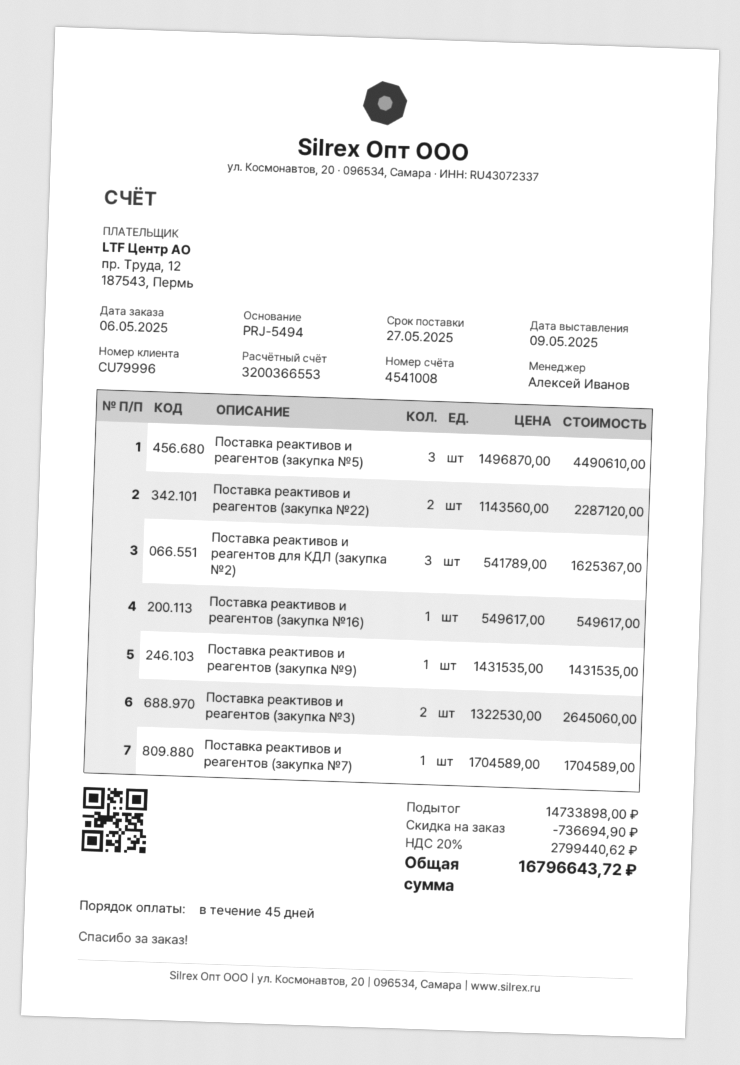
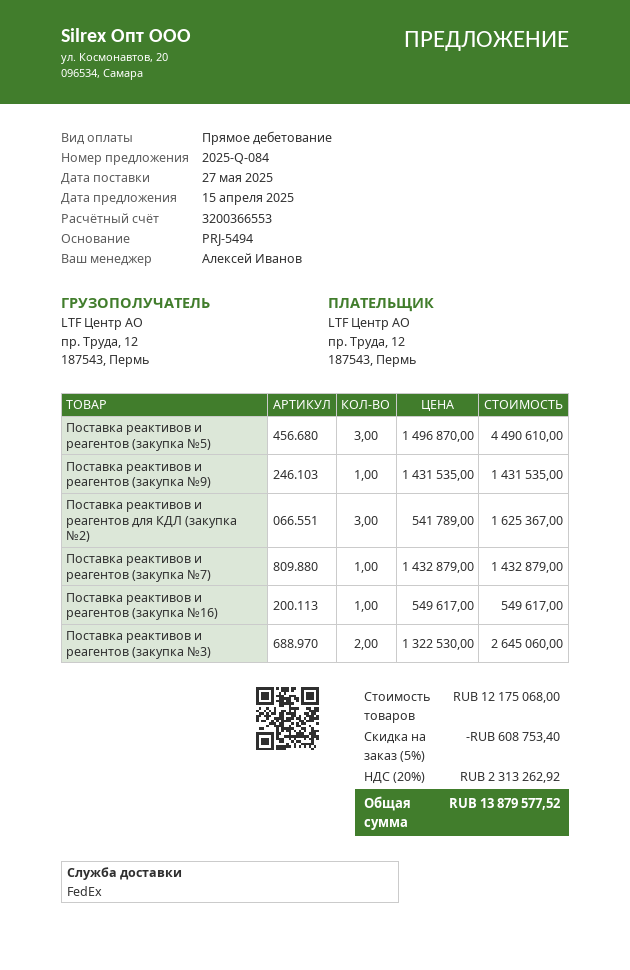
Поставка реактивов и реагентов (закупка №22): 2 x 1143560.00 = 2287120.00 -> none
Поставка реактивов и реагентов (закупка №7): 1 x 1704589.00 = 1704589.00 -> 1 x 1432879.00 = 1432879.00
subtotal: 14733898.00 -> 12175068.00
discount: 736694.90 -> 608753.40
tax: 20% = 2799440.62 -> 20% = 2313262.92
total: 16796643.72 -> 13879577.52

